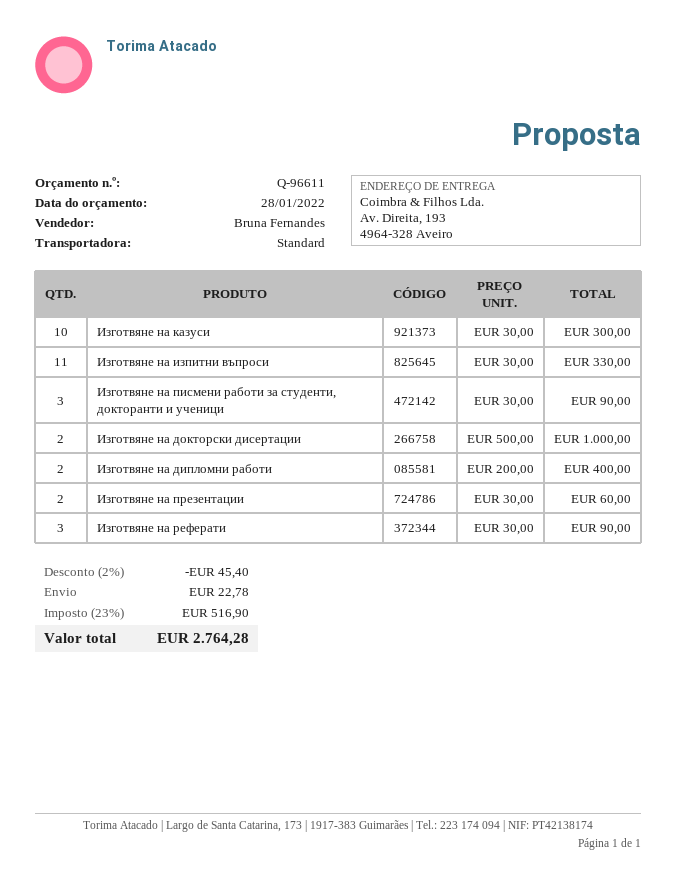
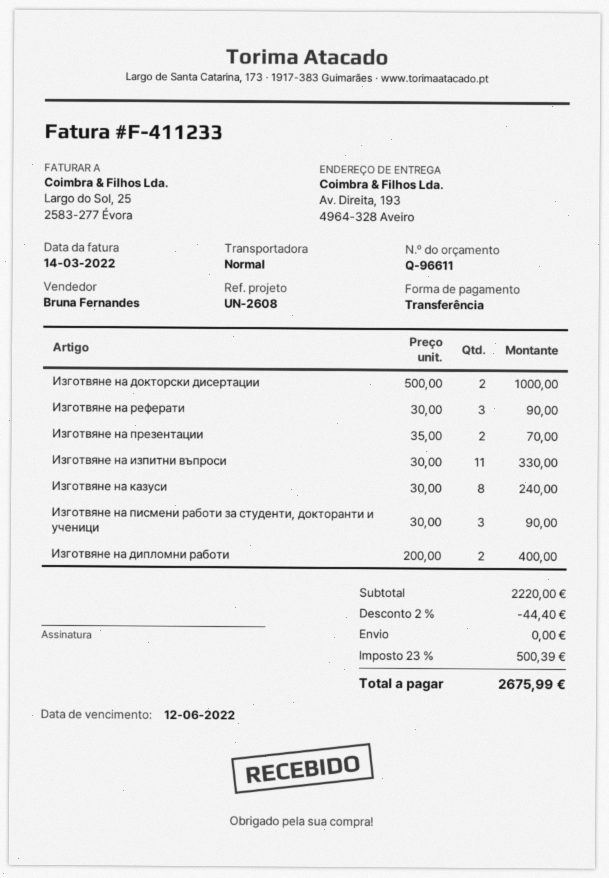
Изготвяне на казуси: 10 x 30.00 = 300.00 -> 8 x 30.00 = 240.00
Изготвяне на презентации: 2 x 30.00 = 60.00 -> 2 x 35.00 = 70.00
discount: 2% = 45.40 -> 2% = 44.40
shipping: 22.78 -> 0.00
tax: 23% = 516.90 -> 23% = 500.39
total: 2764.28 -> 2675.99

